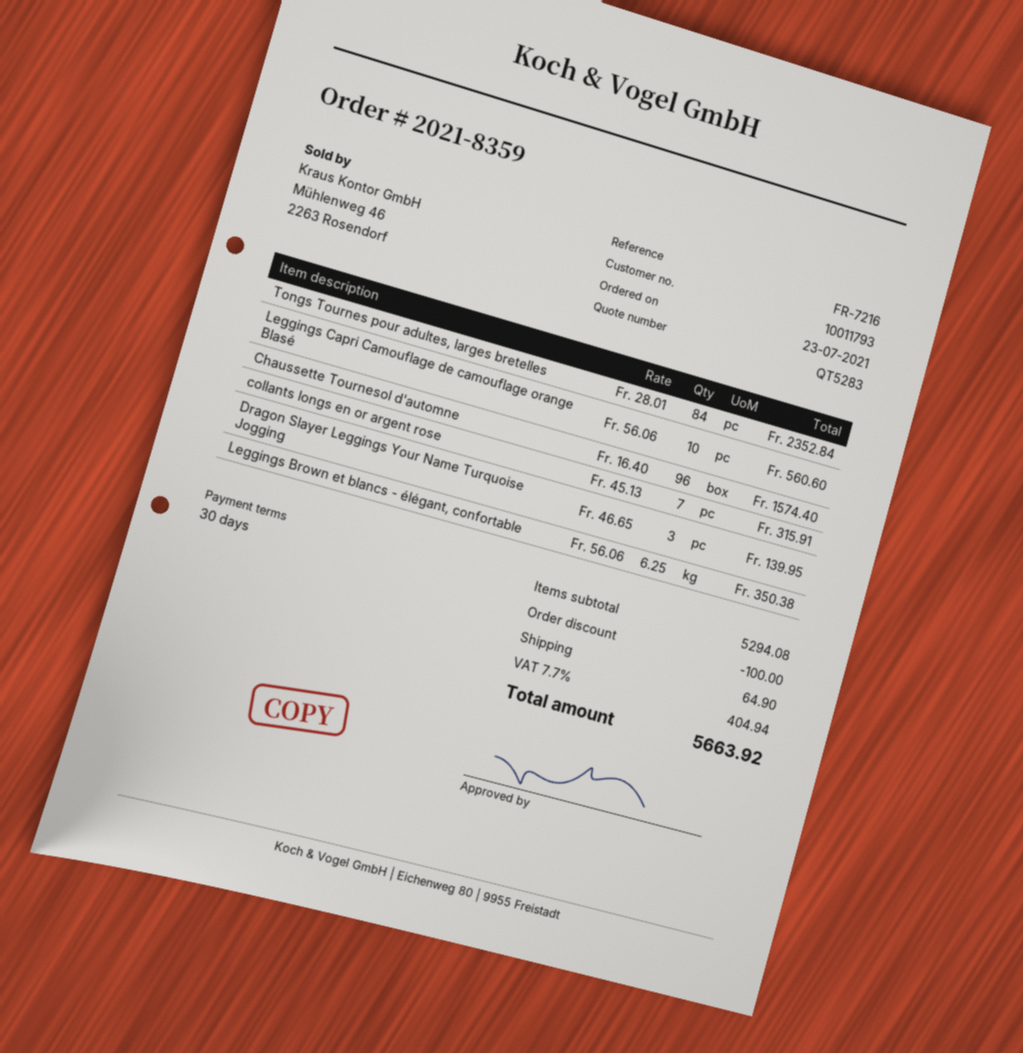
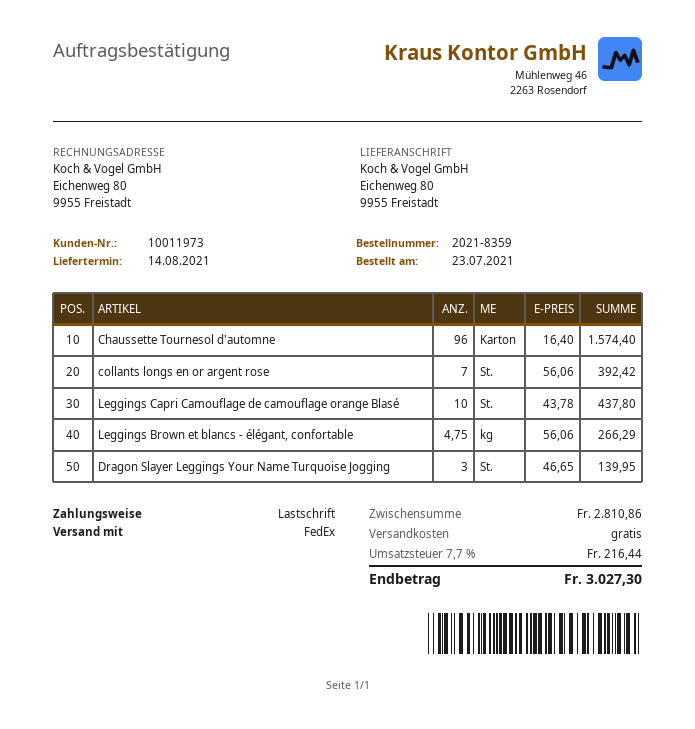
customer number: 10011793 -> 10011973
Tongs Tournes pour adultes, larges bretelles: 84 x 28.01 = 2352.84 -> none
Leggings Capri Camouflage de camouflage orange Blasé: 10 x 56.06 = 560.60 -> 10 x 43.78 = 437.80
collants longs en or argent rose: 7 x 45.13 = 315.91 -> 7 x 56.06 = 392.42
Leggings Brown et blancs - élégant, confortable: 6.25 x 56.06 = 350.38 -> 4.75 x 56.06 = 266.29
subtotal: 5294.08 -> 2810.86
discount: 100.00 -> none
shipping: 64.90 -> 0.00
tax: 7.7% = 404.94 -> 7.7% = 216.44
total: 5663.92 -> 3027.30

